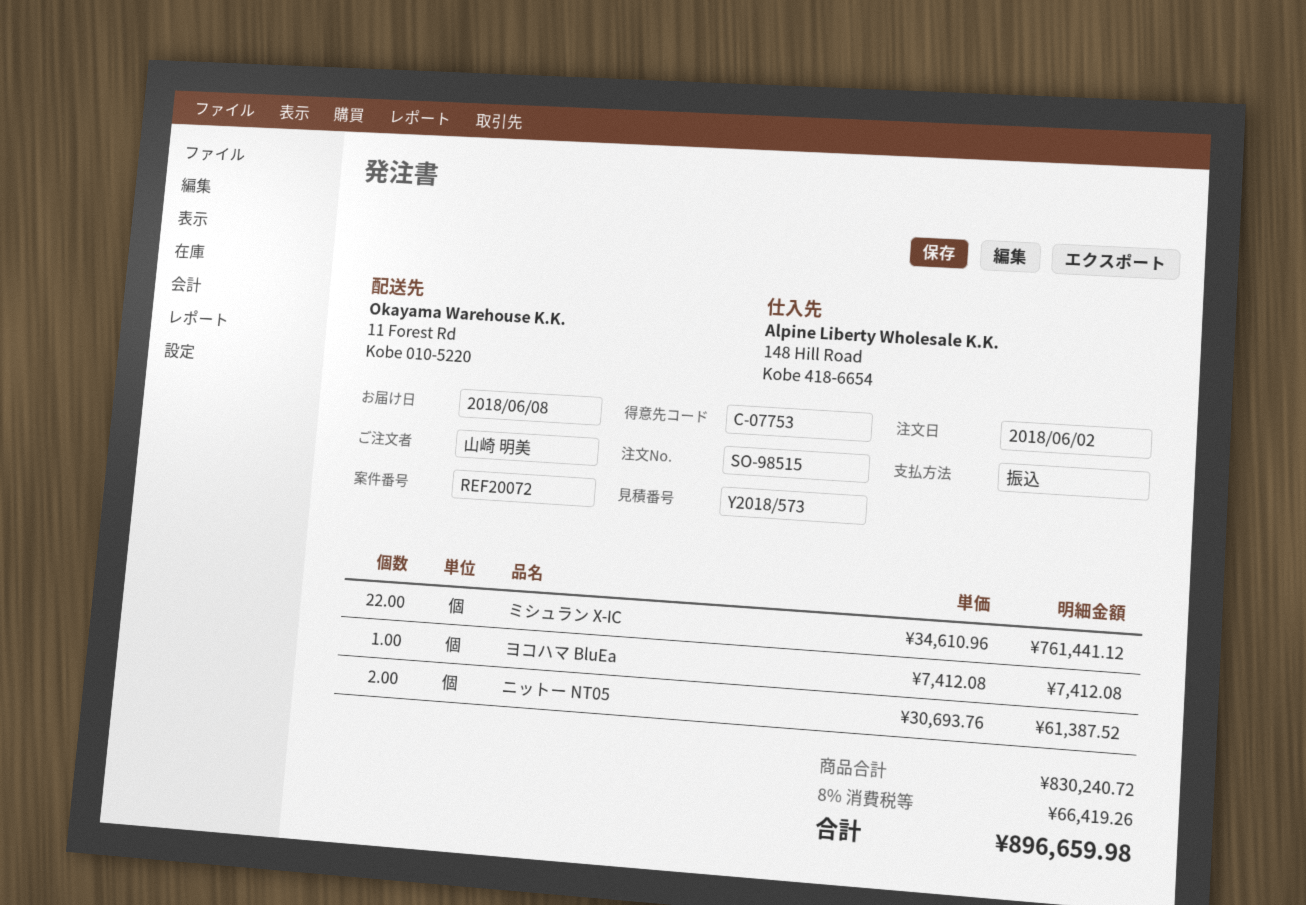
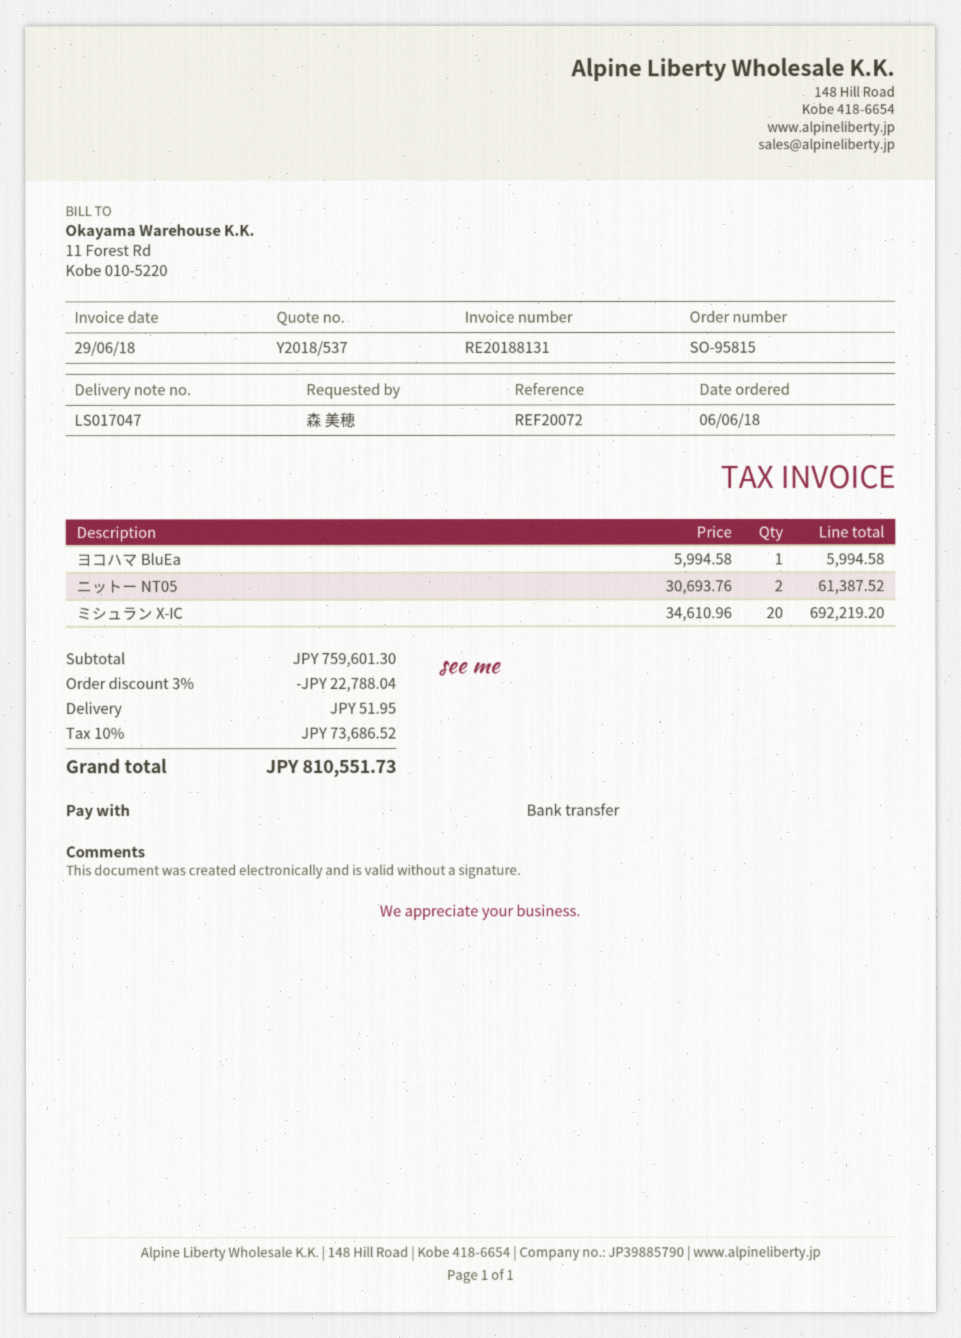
quote number: Y2018/573 -> Y2018/537
order number: SO-98515 -> SO-95815
order date: 2018-06-02 -> 2018-06-06
ordered by: 山崎 明美 -> 森 美穂
ミシュラン X-IC: 22 x 34610.96 = 761441.12 -> 20 x 34610.96 = 692219.20
ヨコハマ BluEa: 1 x 7412.08 = 7412.08 -> 1 x 5994.58 = 5994.58
subtotal: 830240.72 -> 759601.30
discount: none -> 3% = 22788.04
shipping: none -> 51.95
tax: 8% = 66419.26 -> 10% = 73686.52
total: 896659.98 -> 810551.73

